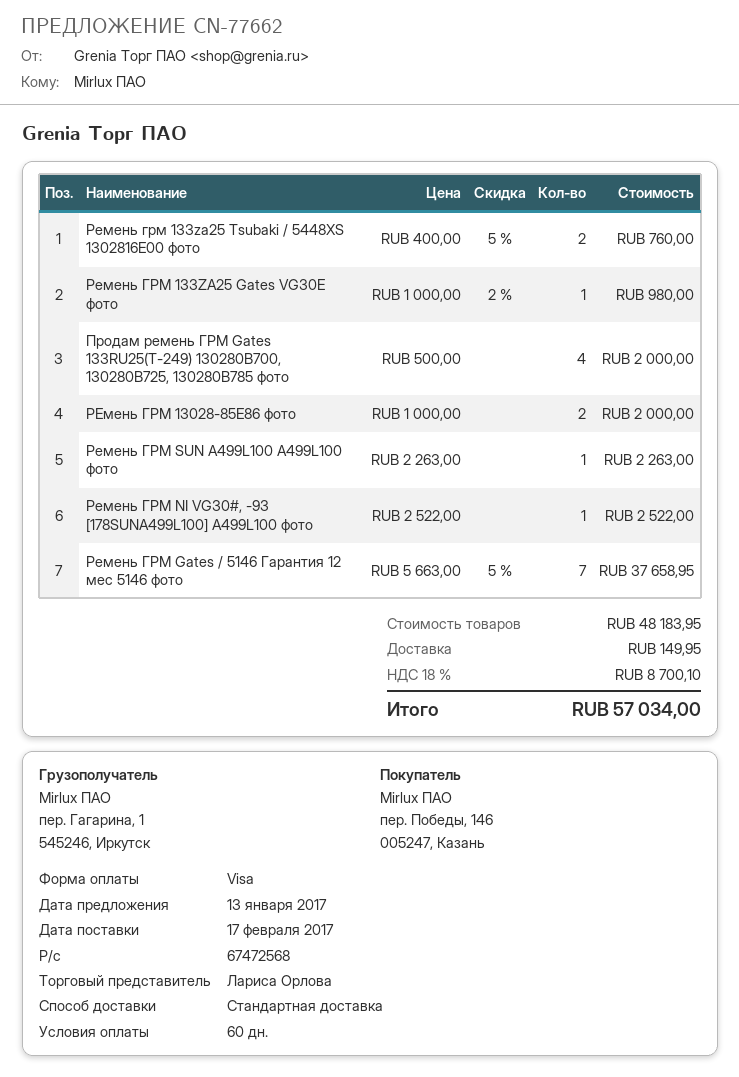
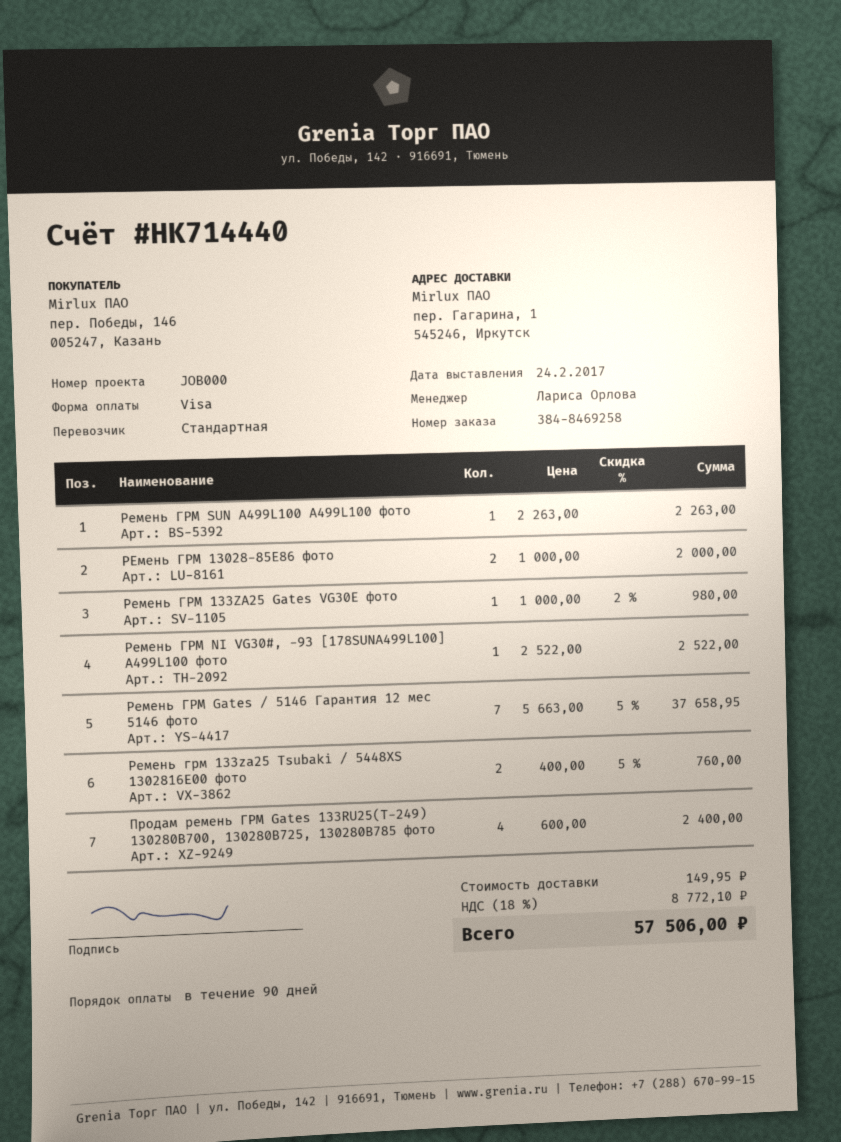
payment terms: 60 days -> 90 days
Продам ремень ГРМ Gates 133RU25(T-249) 130280B700, 130280B725, 130280B785 фото: 4 x 500.00 = 2000.00 -> 4 x 600.00 = 2400.00
tax: 18% = 8700.10 -> 18% = 8772.10
total: 57034.00 -> 57506.00

